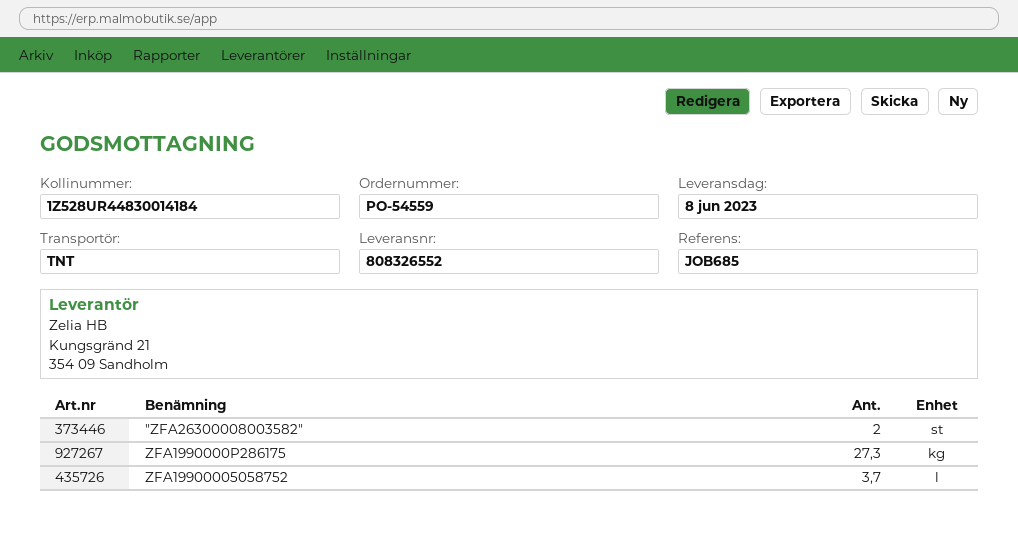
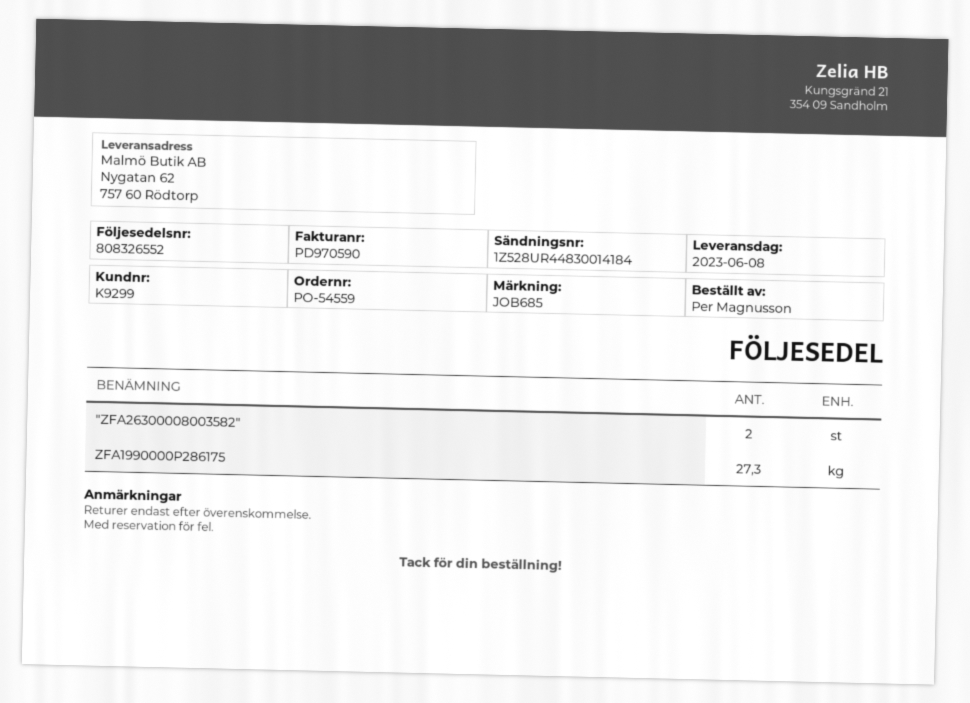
ZFA19900005058752: 3.7 -> none

